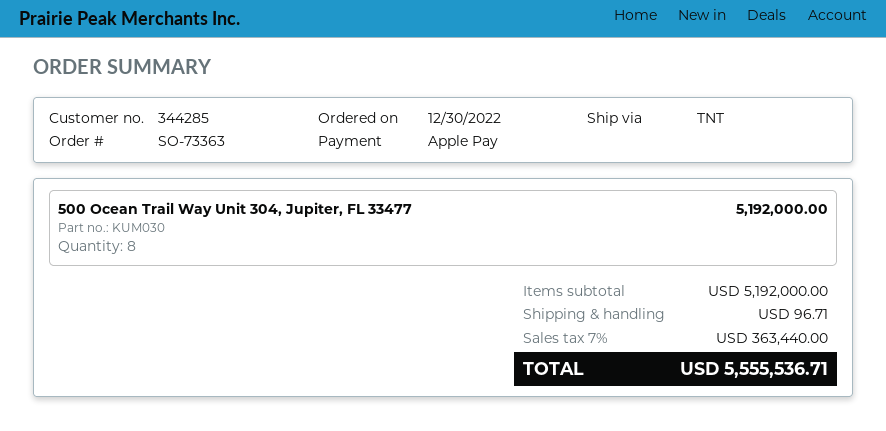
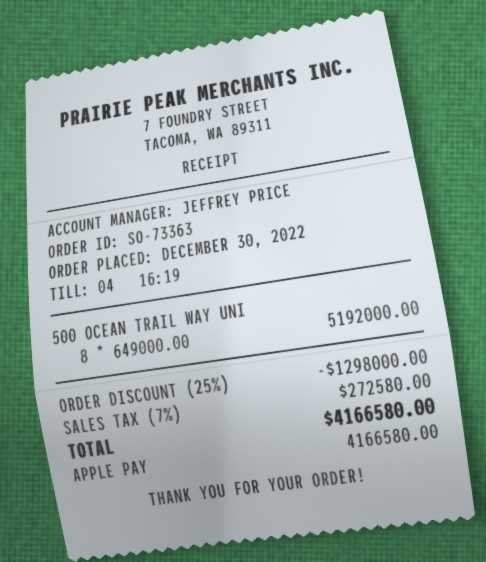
discount: none -> 25% = 1298000.00
shipping: 96.71 -> none
tax: 7% = 363440.00 -> 7% = 272580.00
total: 5555536.71 -> 4166580.00

